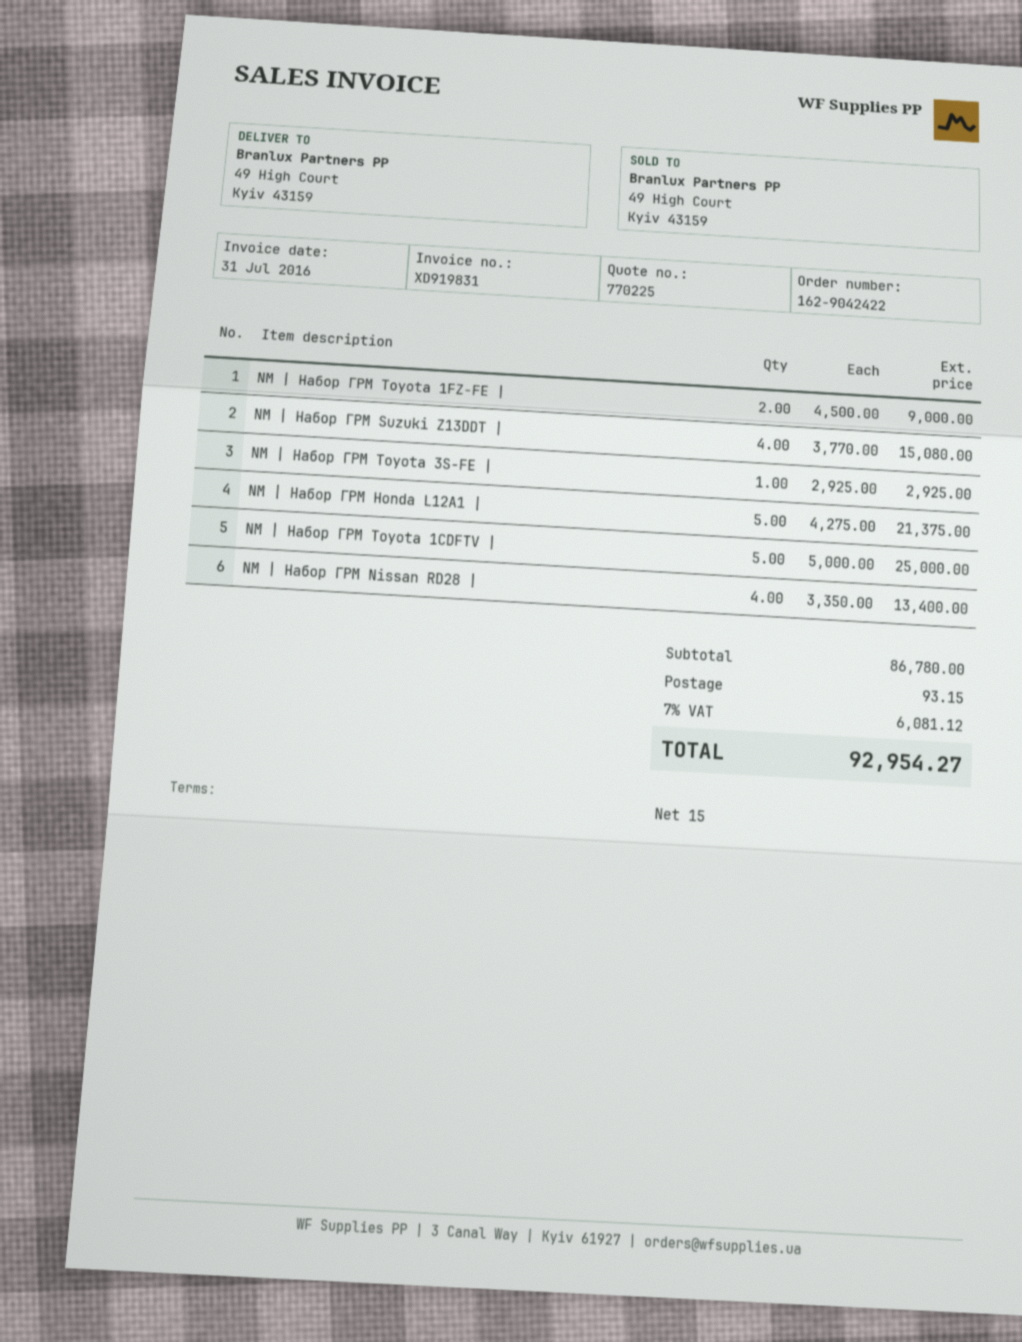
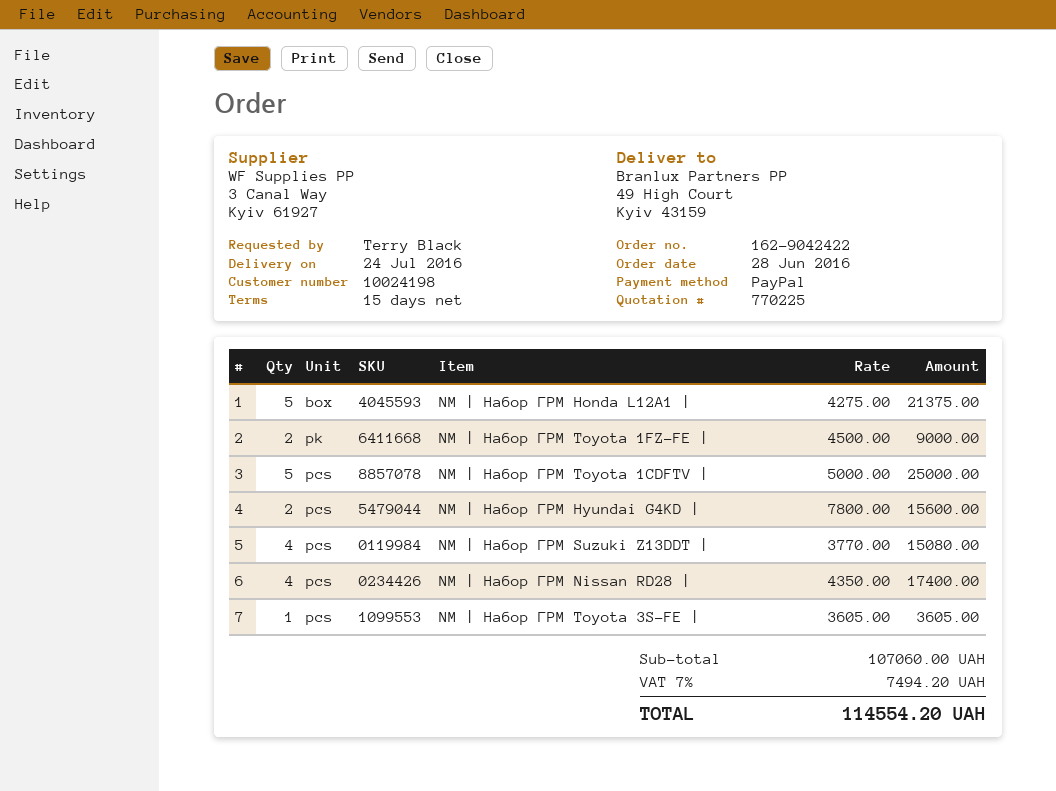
NM | Набор ГРМ Toyota 3S-FE |: 1 x 2925.00 = 2925.00 -> 1 x 3605.00 = 3605.00
NM | Набор ГРМ Nissan RD28 |: 4 x 3350.00 = 13400.00 -> 4 x 4350.00 = 17400.00
NM | Набор ГРМ Hyundai G4KD |: none -> 2 x 7800.00 = 15600.00
subtotal: 86780.00 -> 107060.00
shipping: 93.15 -> none
tax: 7% = 6081.12 -> 7% = 7494.20
total: 92954.27 -> 114554.20

